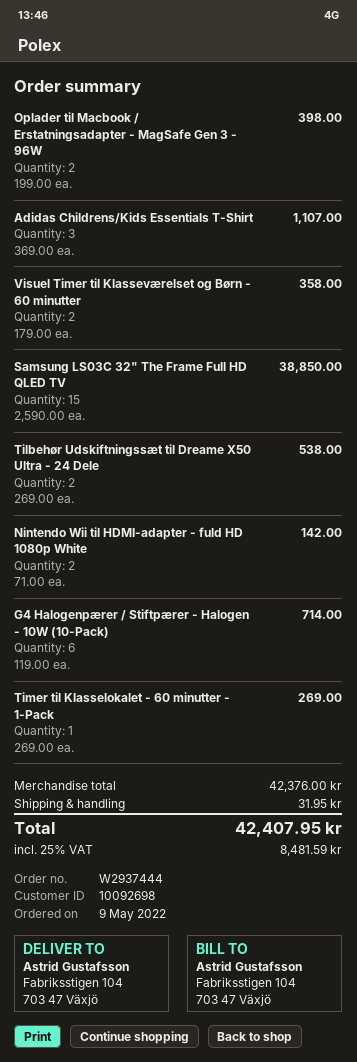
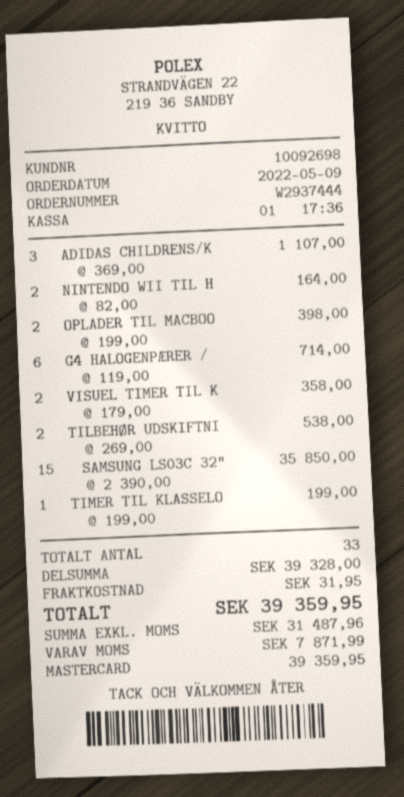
Samsung LS03C 32" The Frame Full HD QLED TV: 15 x 2590.00 = 38850.00 -> 15 x 2390.00 = 35850.00
Nintendo Wii til HDMI-adapter - fuld HD 1080p White: 2 x 71.00 = 142.00 -> 2 x 82.00 = 164.00
Timer til Klasselokalet - 60 minutter - 1-Pack: 1 x 269.00 = 269.00 -> 1 x 199.00 = 199.00
subtotal: 42376.00 -> 39328.00
tax: 8481.59 -> 7871.99
total: 42407.95 -> 39359.95

